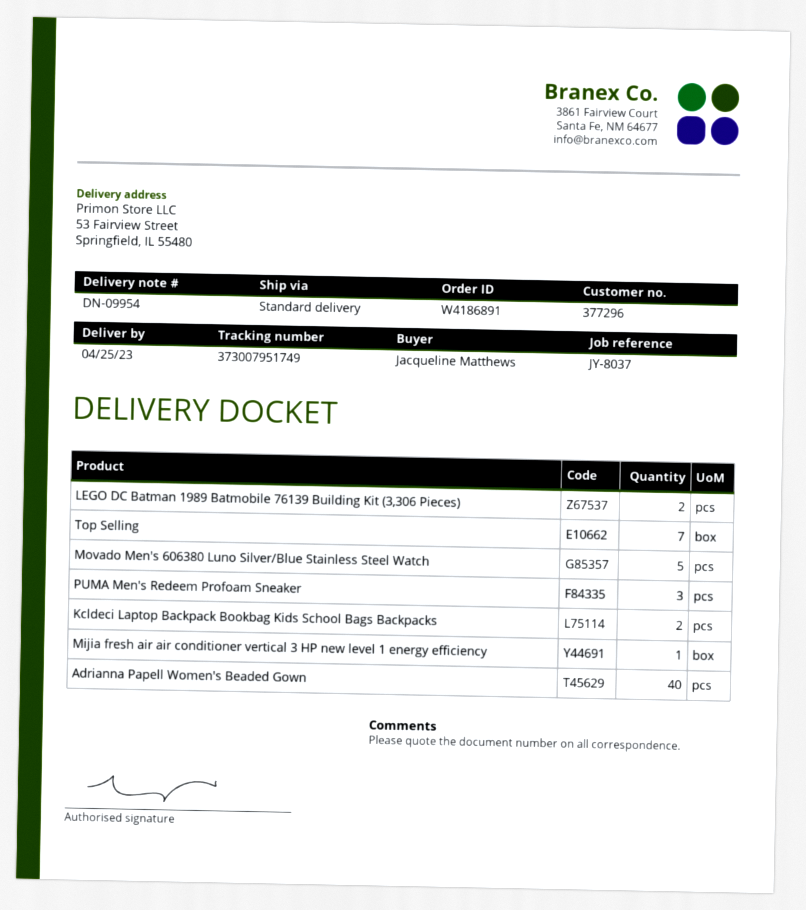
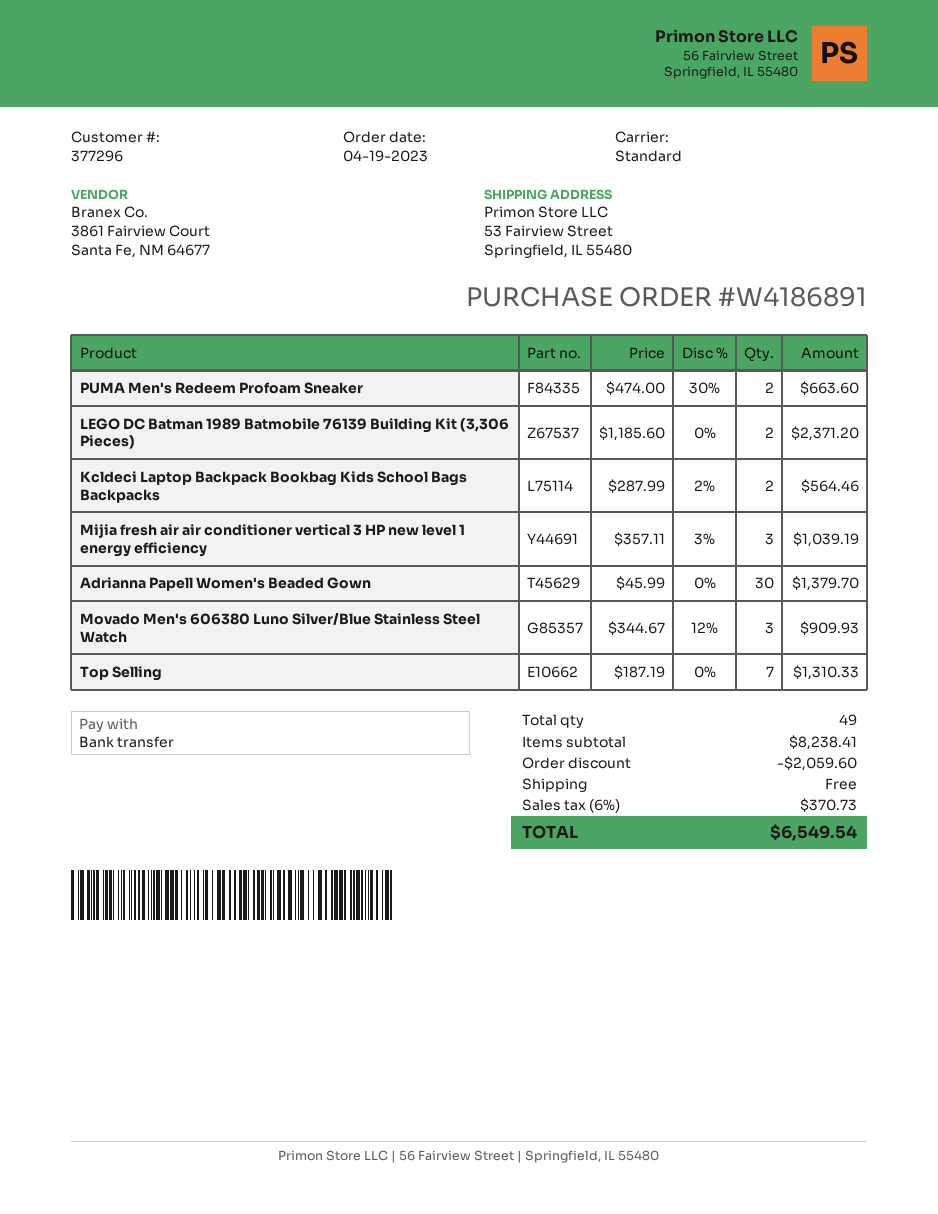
Movado Men's 606380 Luno Silver/Blue Stainless Steel Watch: 5 -> 3
PUMA Men's Redeem Profoam Sneaker: 3 -> 2
Mijia fresh air air conditioner vertical 3 HP new level 1 energy efficiency: 1 -> 3
Adrianna Papell Women's Beaded Gown: 40 -> 30

